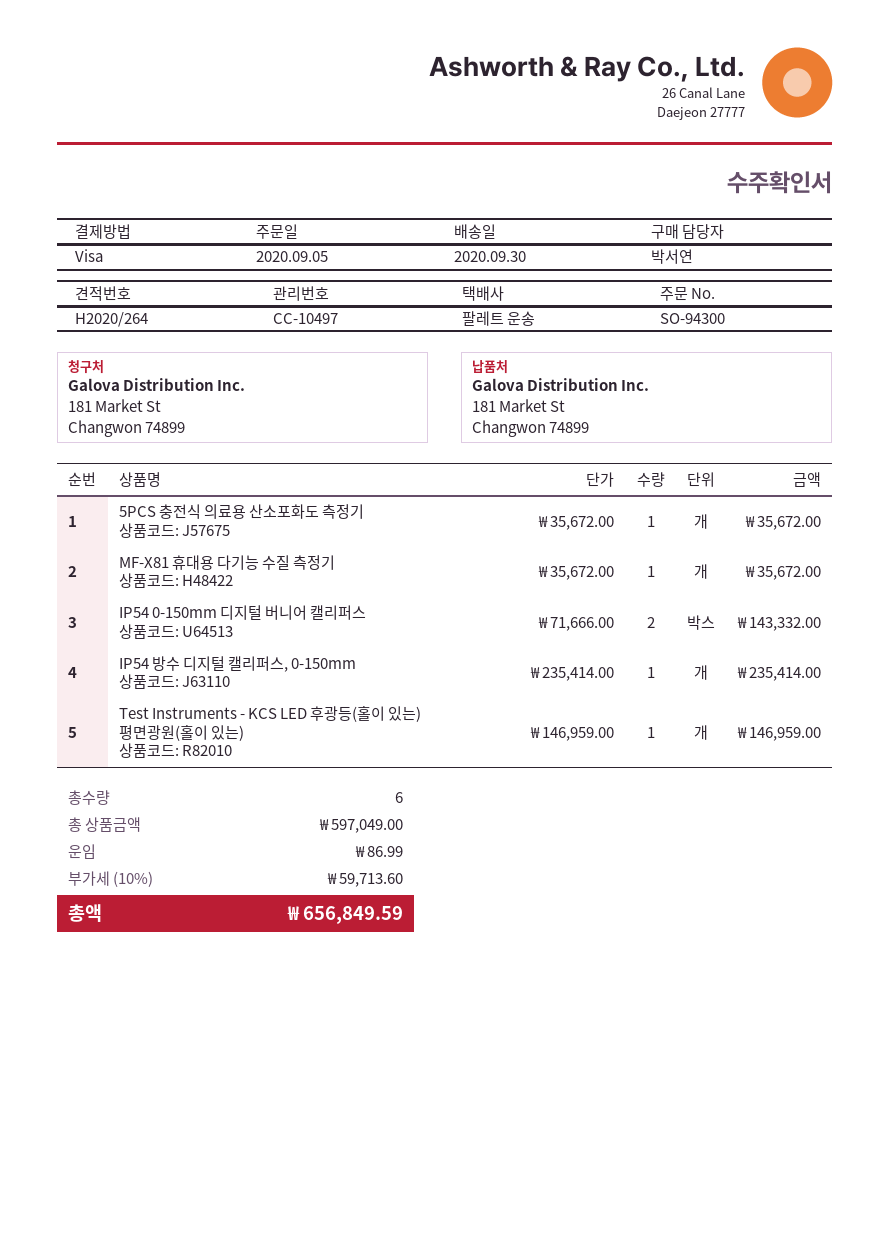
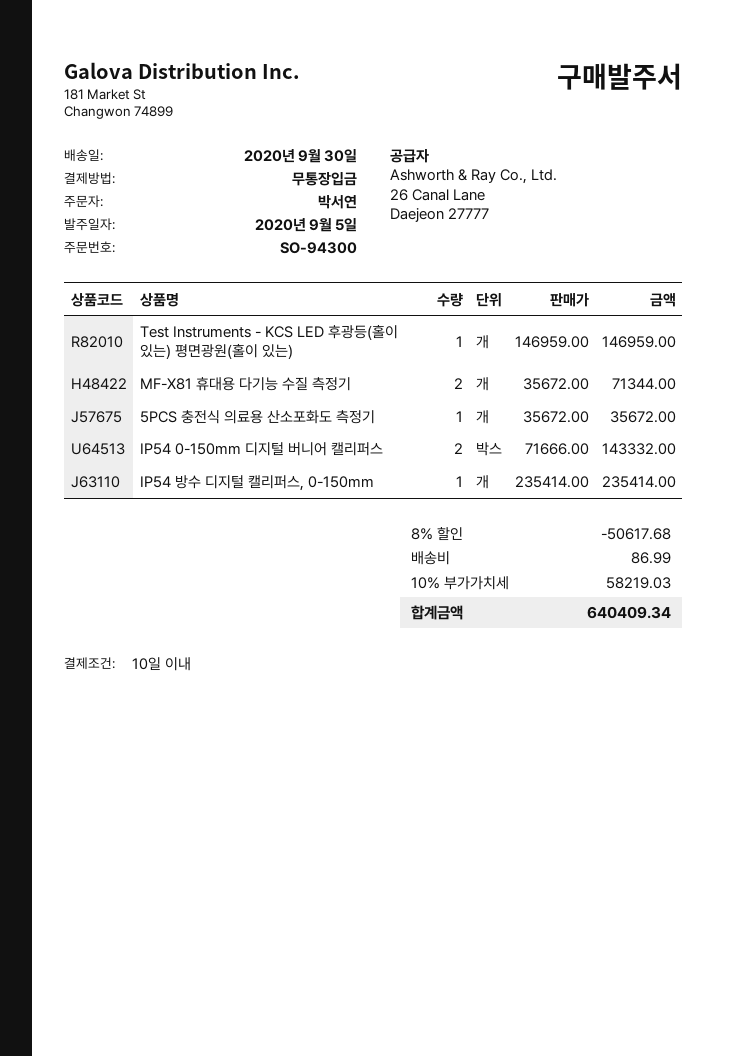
payment method: Visa -> bank transfer
MF-X81 휴대용 다기능 수질 측정기: 1 x 35672.00 = 35672.00 -> 2 x 35672.00 = 71344.00
discount: none -> 8% = 50617.68
tax: 10% = 59713.60 -> 10% = 58219.03
total: 656849.59 -> 640409.34

